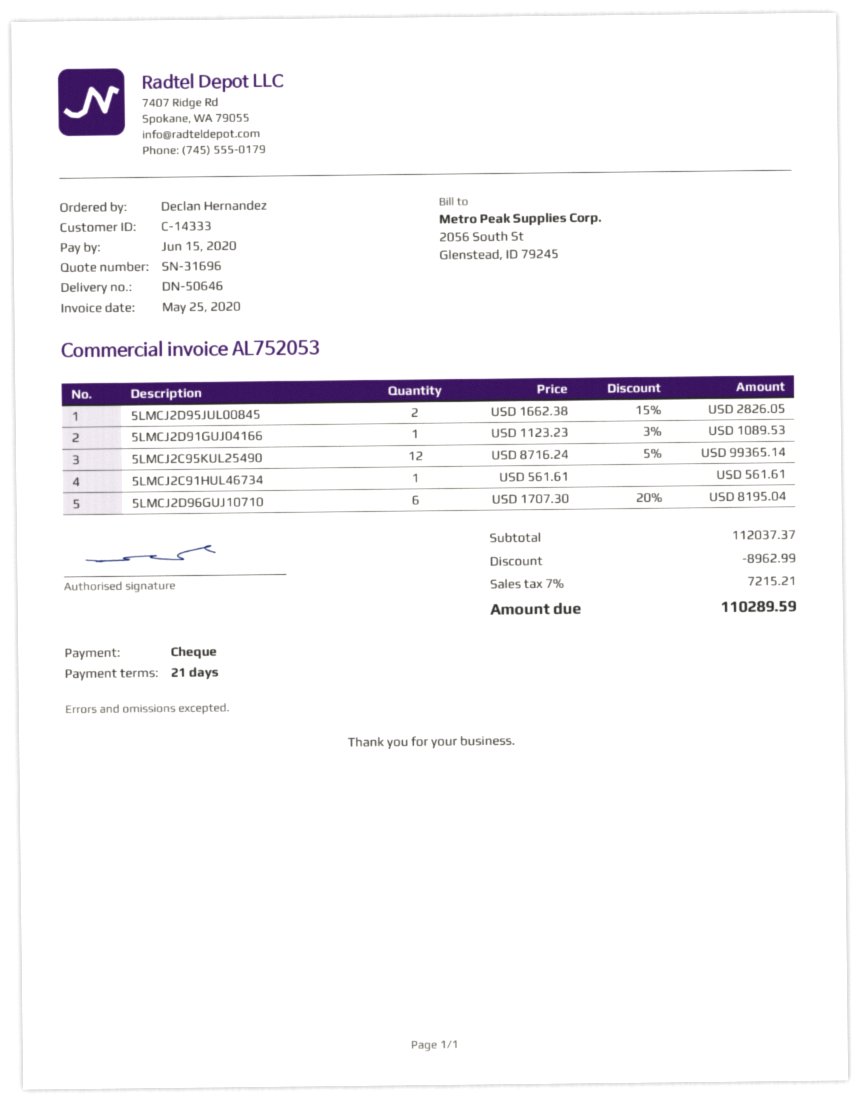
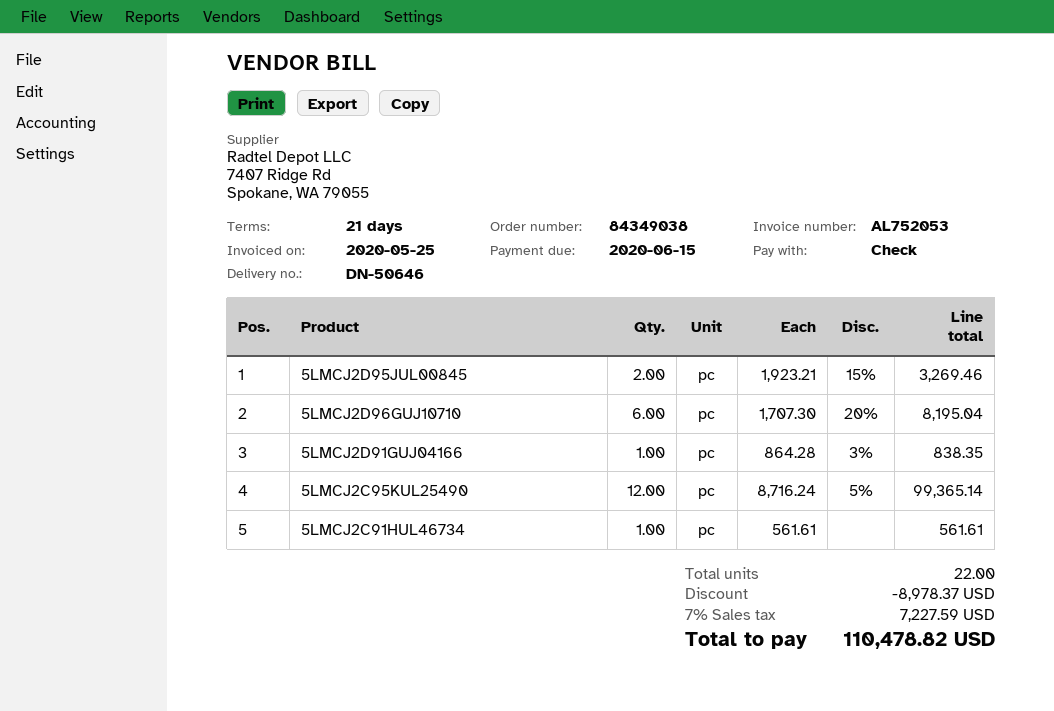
5LMCJ2D95JUL00845: 2 x 1662.38 - 15% = 2826.05 -> 2 x 1923.21 - 15% = 3269.46
5LMCJ2D91GUJ04166: 1 x 1123.23 - 3% = 1089.53 -> 1 x 864.28 - 3% = 838.35
discount: 8962.99 -> 8978.37
tax: 7% = 7215.21 -> 7% = 7227.59
total: 110289.59 -> 110478.82

